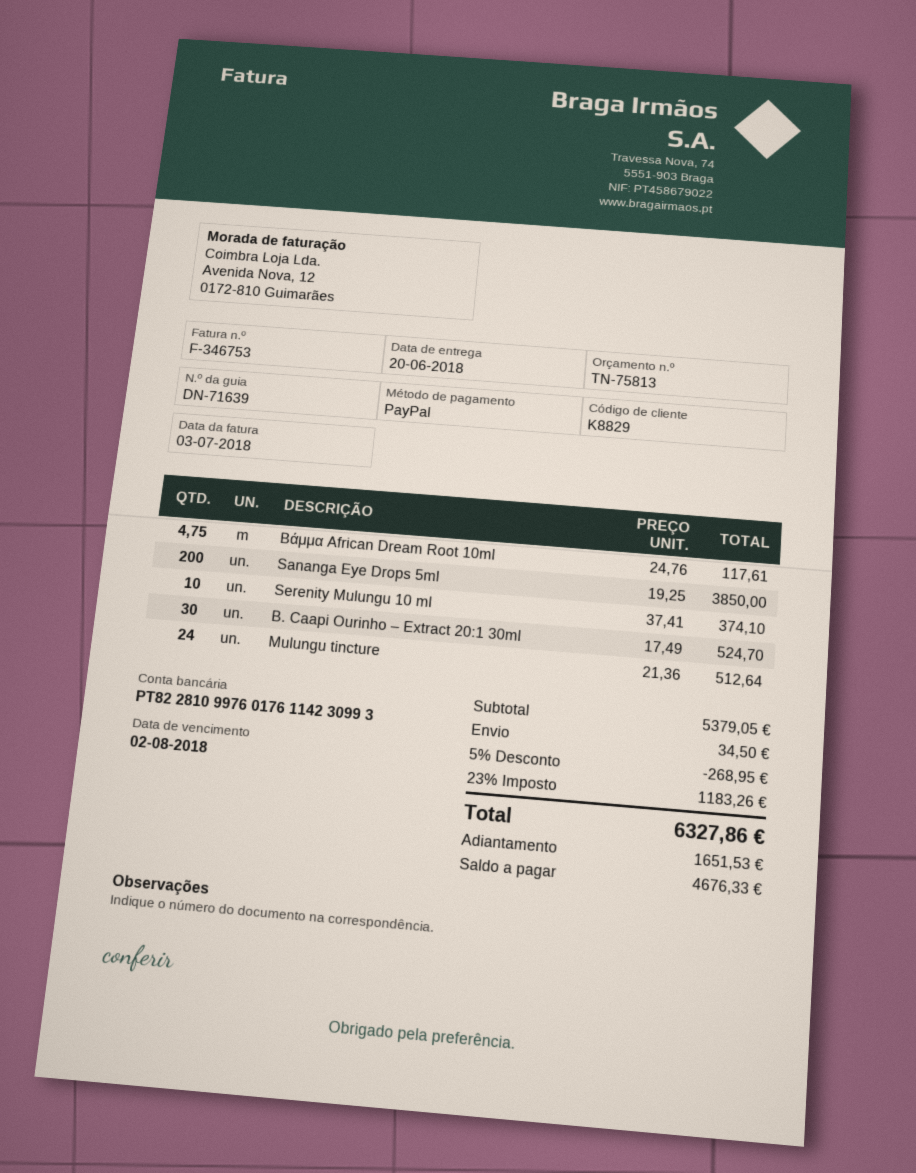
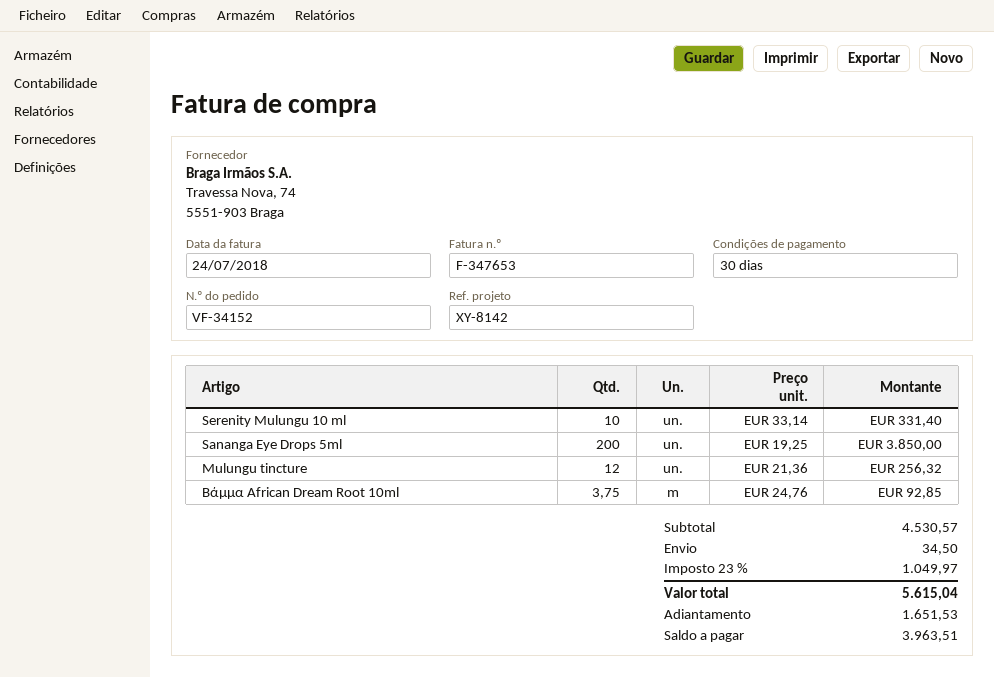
invoice number: F-346753 -> F-347653
invoice date: 2018-07-03 -> 2018-07-24
Βάμμα African Dream Root 10ml: 4.75 x 24.76 = 117.61 -> 3.75 x 24.76 = 92.85
Serenity Mulungu 10 ml: 10 x 37.41 = 374.10 -> 10 x 33.14 = 331.40
B. Caapi Ourinho – Extract 20:1 30ml: 30 x 17.49 = 524.70 -> none
Mulungu tincture: 24 x 21.36 = 512.64 -> 12 x 21.36 = 256.32
subtotal: 5379.05 -> 4530.57
discount: 5% = 268.95 -> none
tax: 23% = 1183.26 -> 23% = 1049.97
total: 6327.86 -> 5615.04
balance: 4676.33 -> 3963.51

